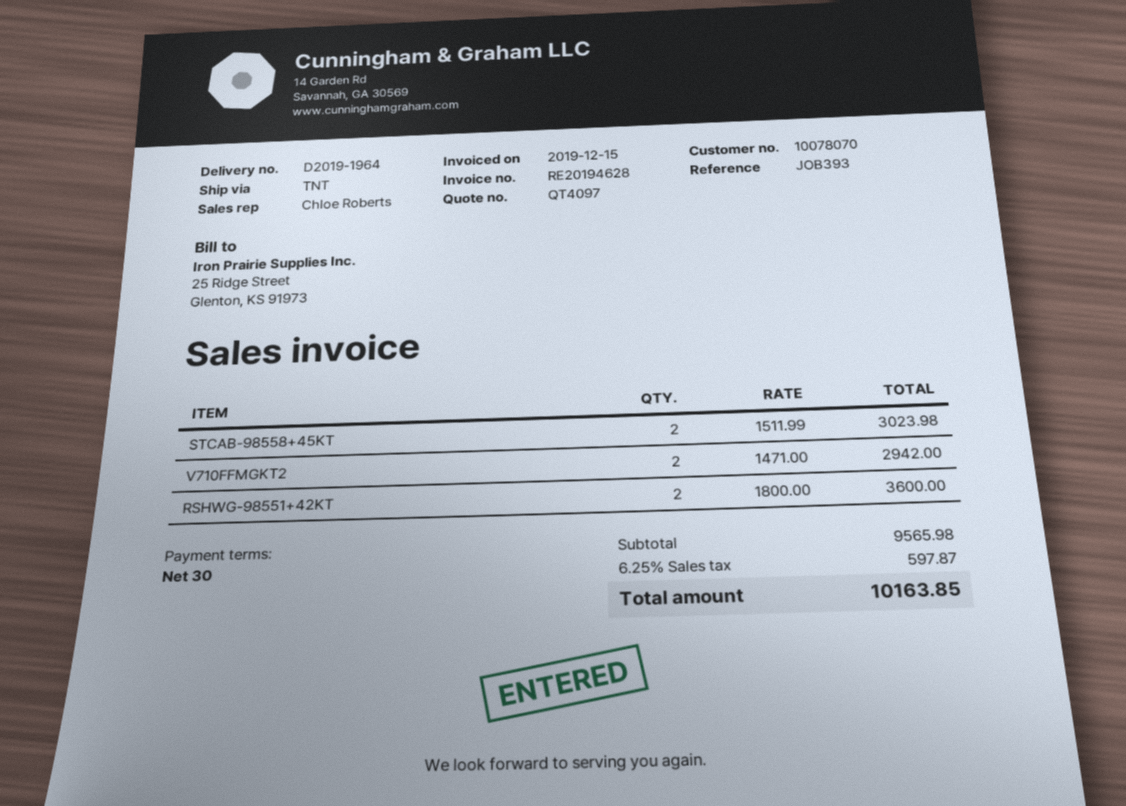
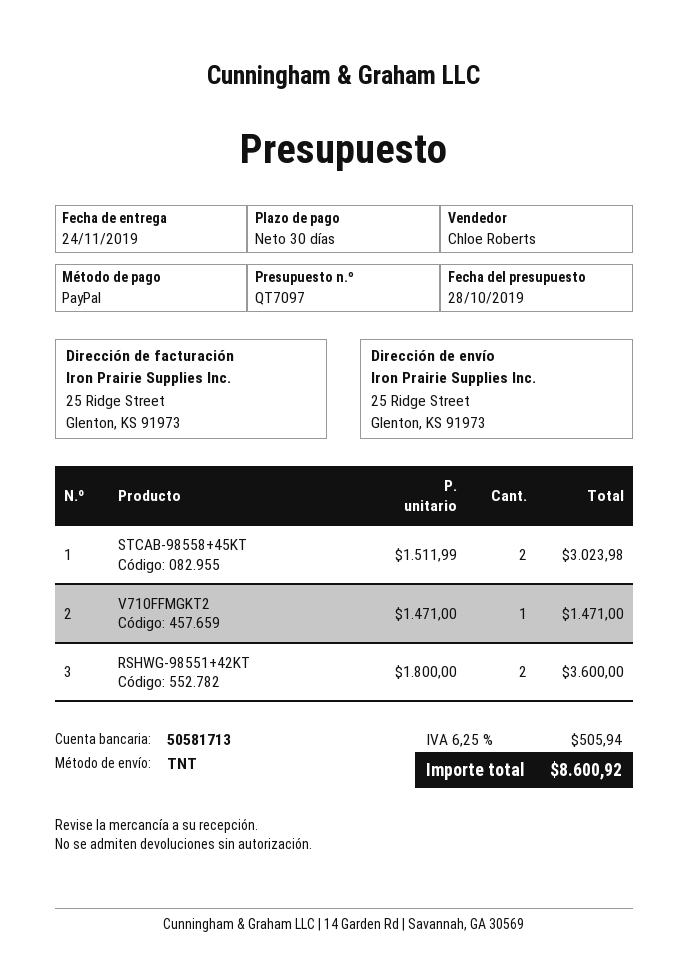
quote number: QT4097 -> QT7097
V710FFMGKT2: 2 x 1471.00 = 2942.00 -> 1 x 1471.00 = 1471.00
tax: 6.25% = 597.87 -> 6.25% = 505.94
total: 10163.85 -> 8600.92

